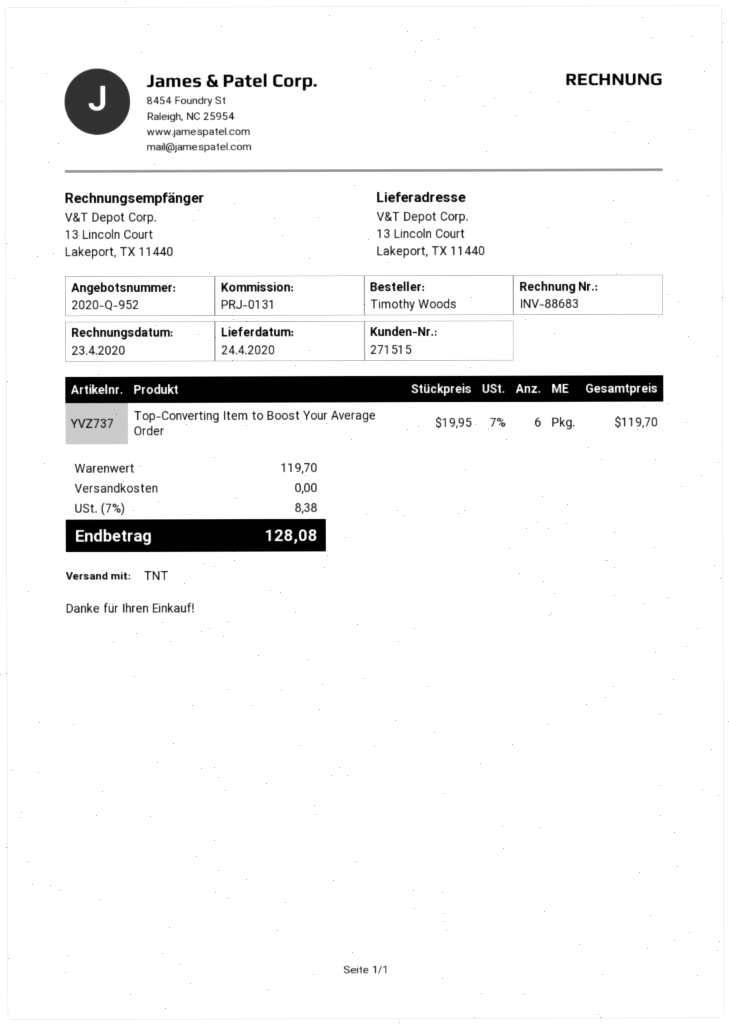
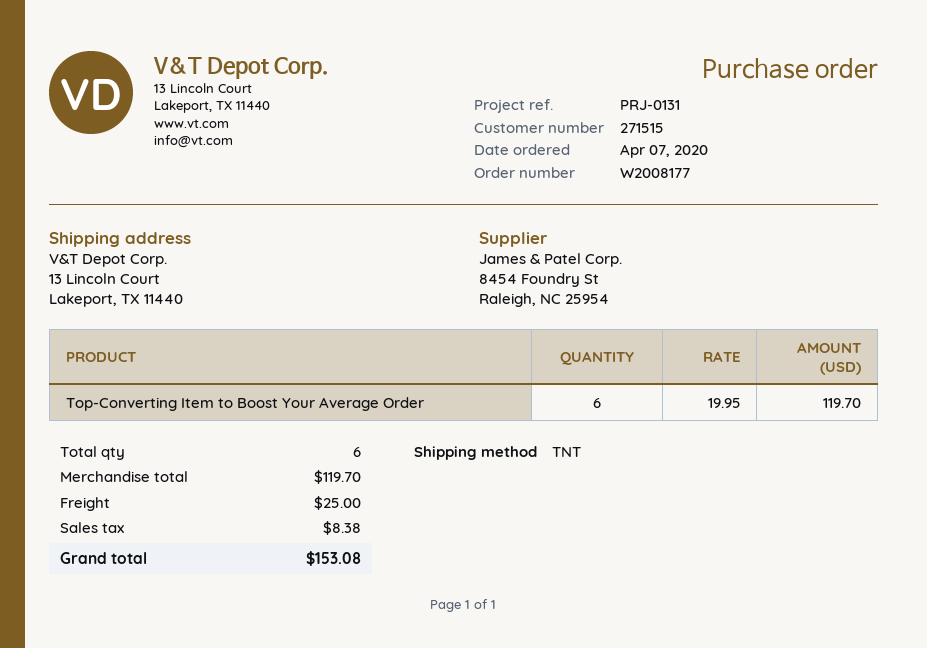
shipping: 0.00 -> 25.00
total: 128.08 -> 153.08

